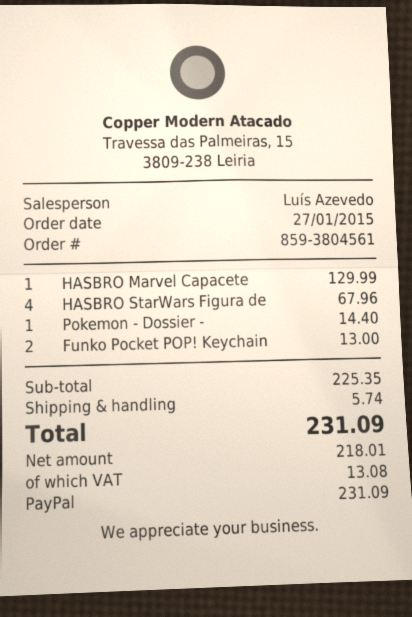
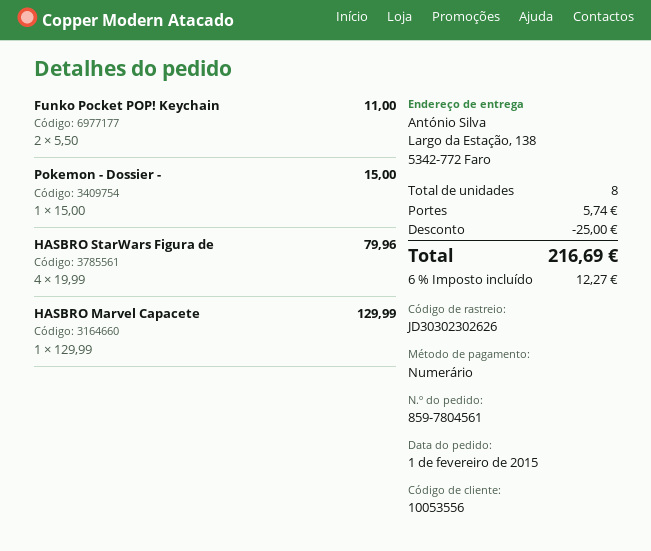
order number: 859-3804561 -> 859-7804561
order date: 2015-01-27 -> 2015-02-01
payment method: PayPal -> cash
HASBRO StarWars Figura de: 4 for 67.96 -> 4 for 79.96
Pokemon - Dossier -: 1 for 14.40 -> 1 for 15.00
Funko Pocket POP! Keychain: 2 for 13.00 -> 2 for 11.00
discount: none -> 25.00
tax: 13.08 -> 12.27
total: 231.09 -> 216.69

